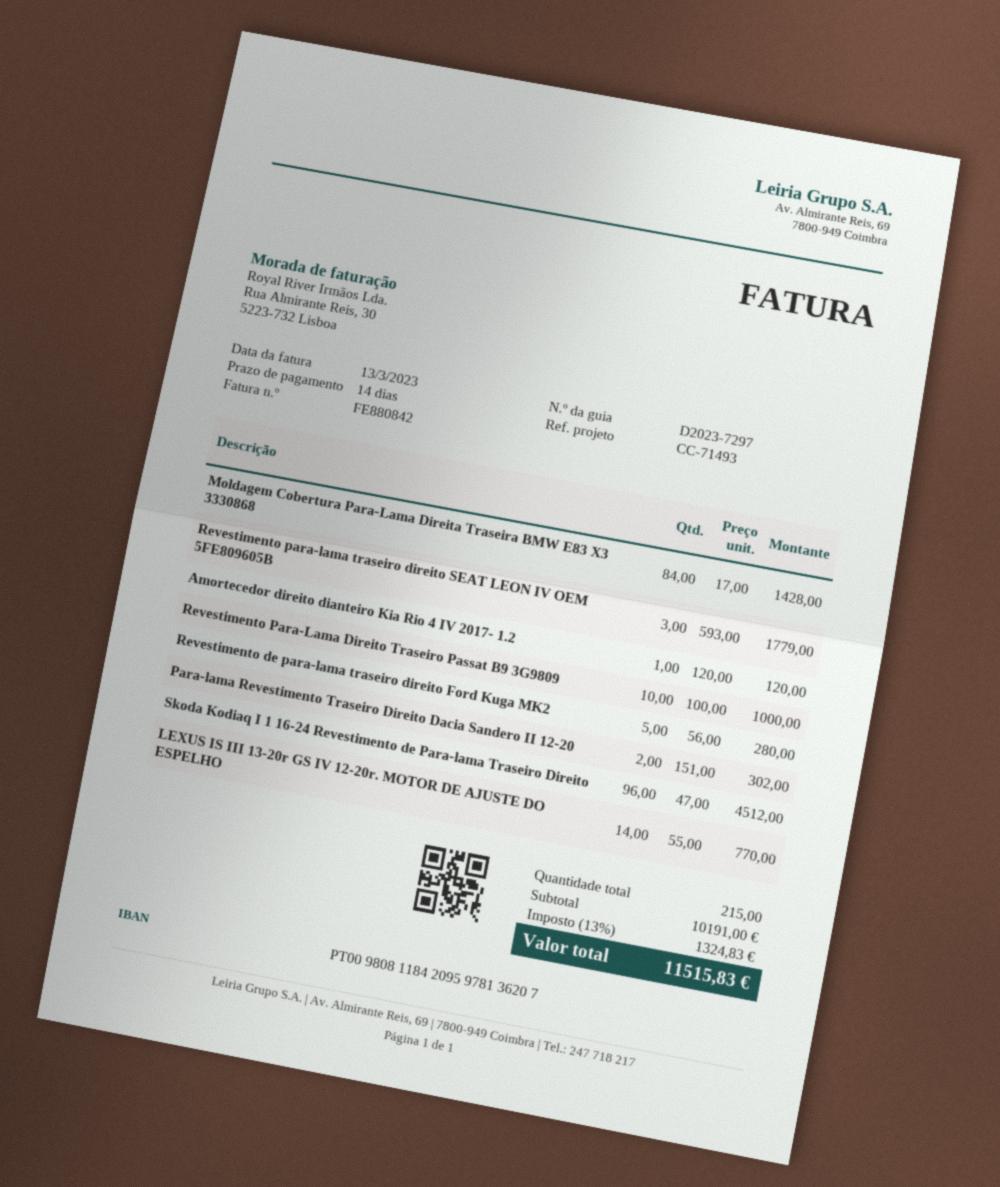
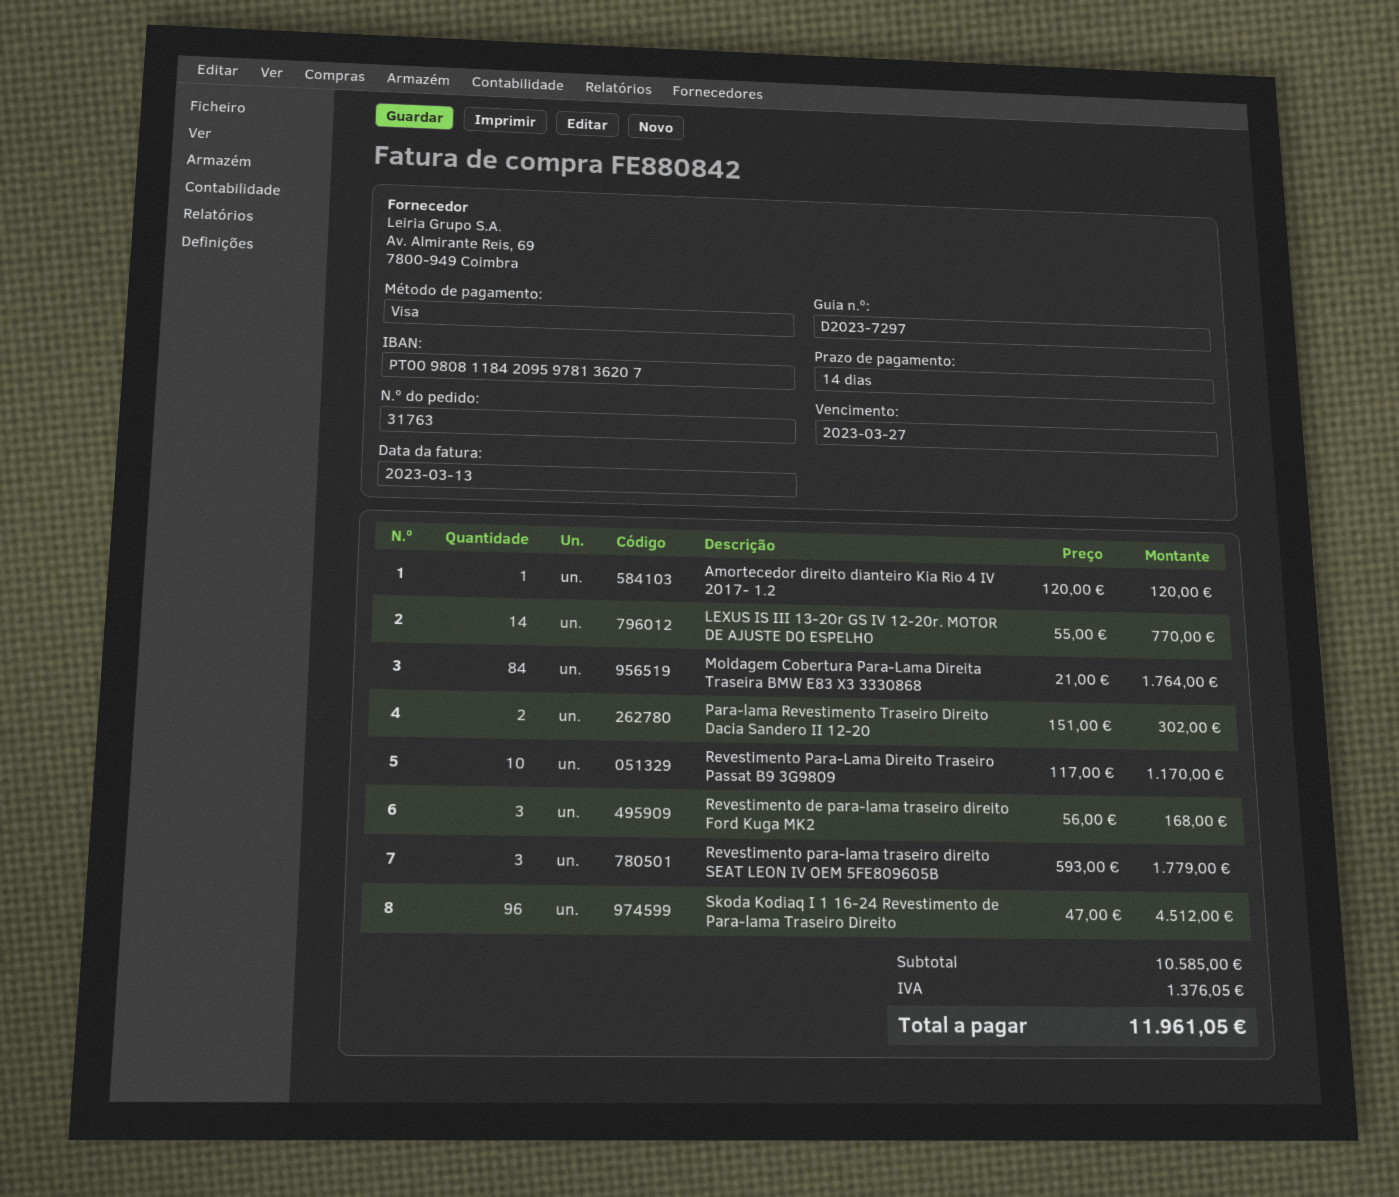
Moldagem Cobertura Para-Lama Direita Traseira BMW E83 X3 3330868: 84 x 17.00 = 1428.00 -> 84 x 21.00 = 1764.00
Revestimento Para-Lama Direito Traseiro Passat B9 3G9809: 10 x 100.00 = 1000.00 -> 10 x 117.00 = 1170.00
Revestimento de para-lama traseiro direito Ford Kuga MK2: 5 x 56.00 = 280.00 -> 3 x 56.00 = 168.00
subtotal: 10191.00 -> 10585.00
tax: 1324.83 -> 1376.05
total: 11515.83 -> 11961.05

